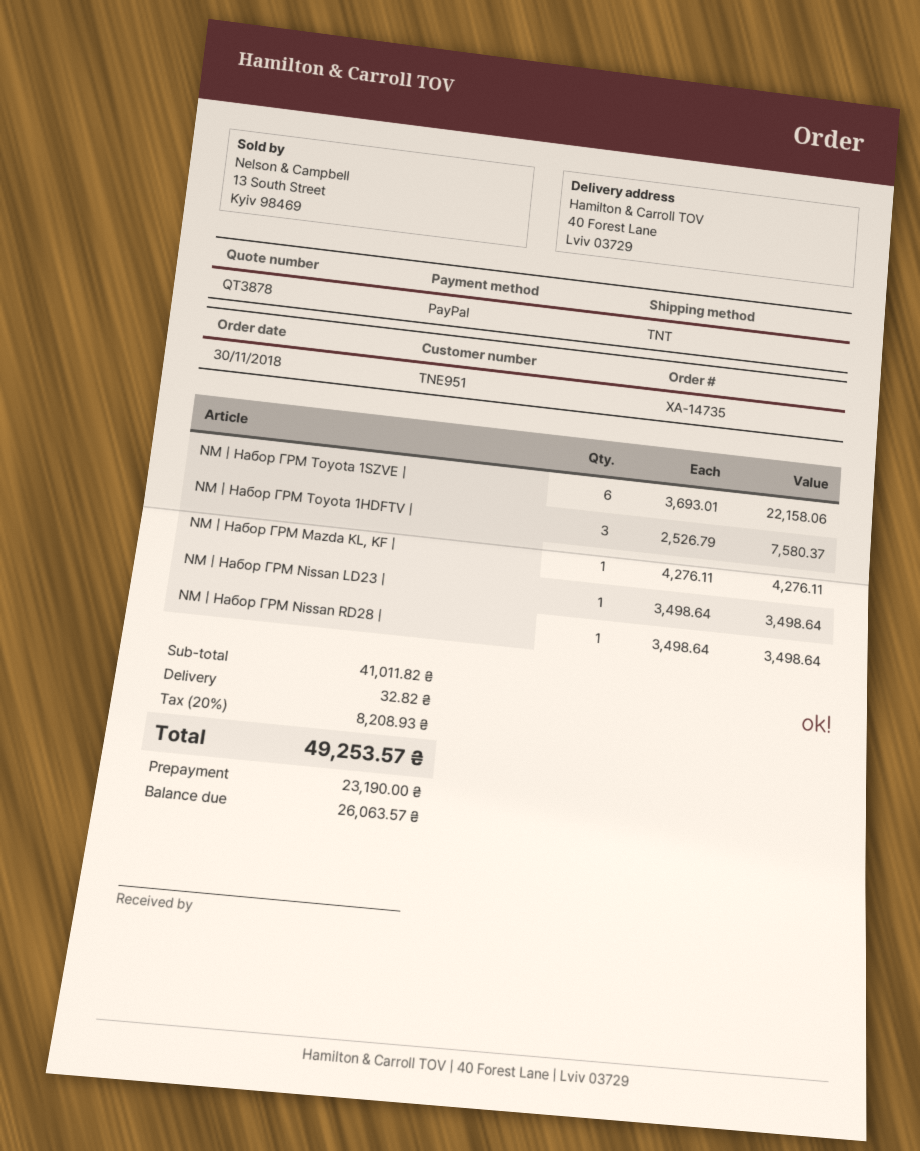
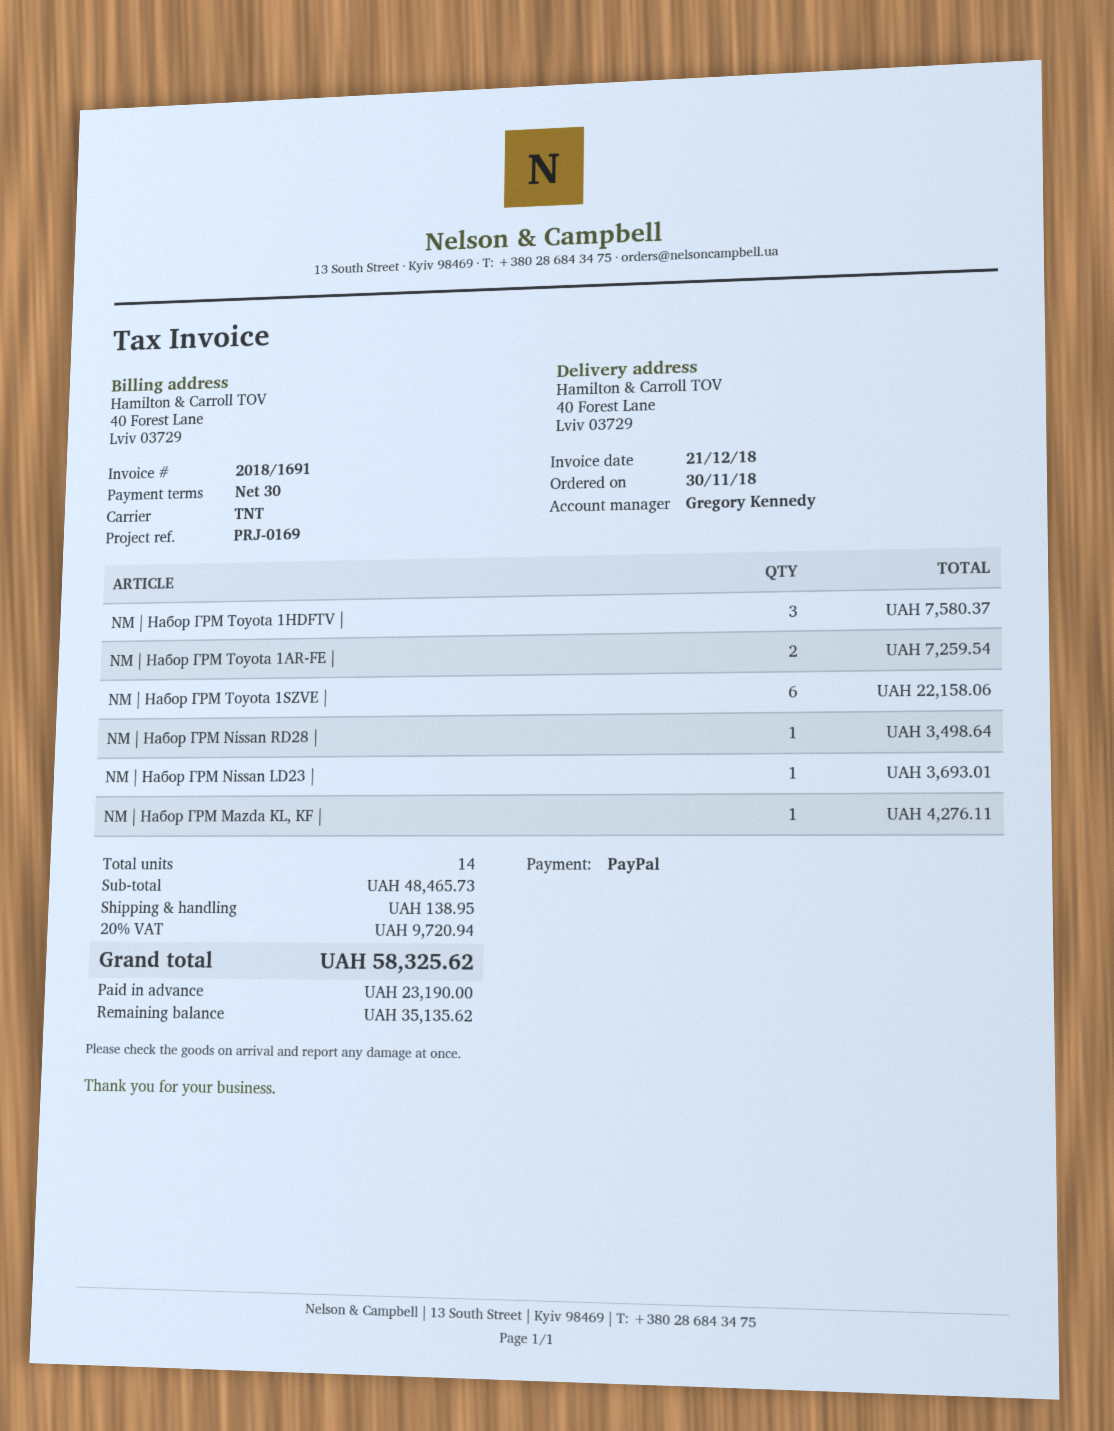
NM | Набор ГРМ Nissan LD23 |: 1 for 3498.64 -> 1 for 3693.01
NM | Набор ГРМ Toyota 1AR-FE |: none -> 2 for 7259.54
subtotal: 41011.82 -> 48465.73
shipping: 32.82 -> 138.95
tax: 20% = 8208.93 -> 20% = 9720.94
total: 49253.57 -> 58325.62
balance: 26063.57 -> 35135.62

